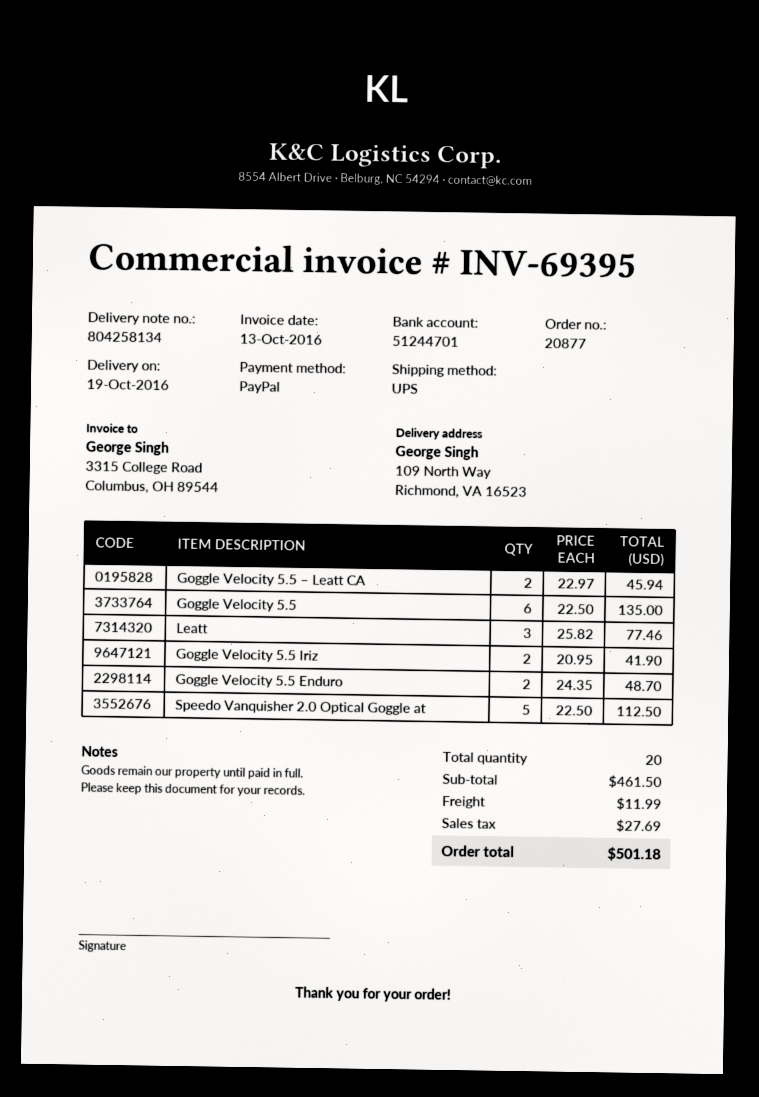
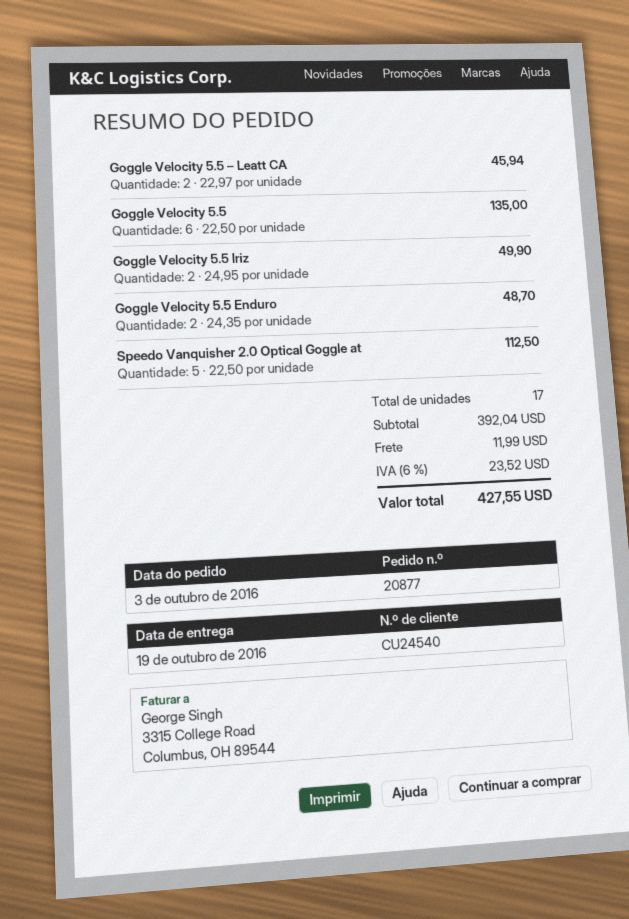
Leatt: 3 x 25.82 = 77.46 -> none
Goggle Velocity 5.5 Iriz: 2 x 20.95 = 41.90 -> 2 x 24.95 = 49.90
total quantity: 20 -> 17
subtotal: 461.50 -> 392.04
tax: 27.69 -> 23.52
total: 501.18 -> 427.55

